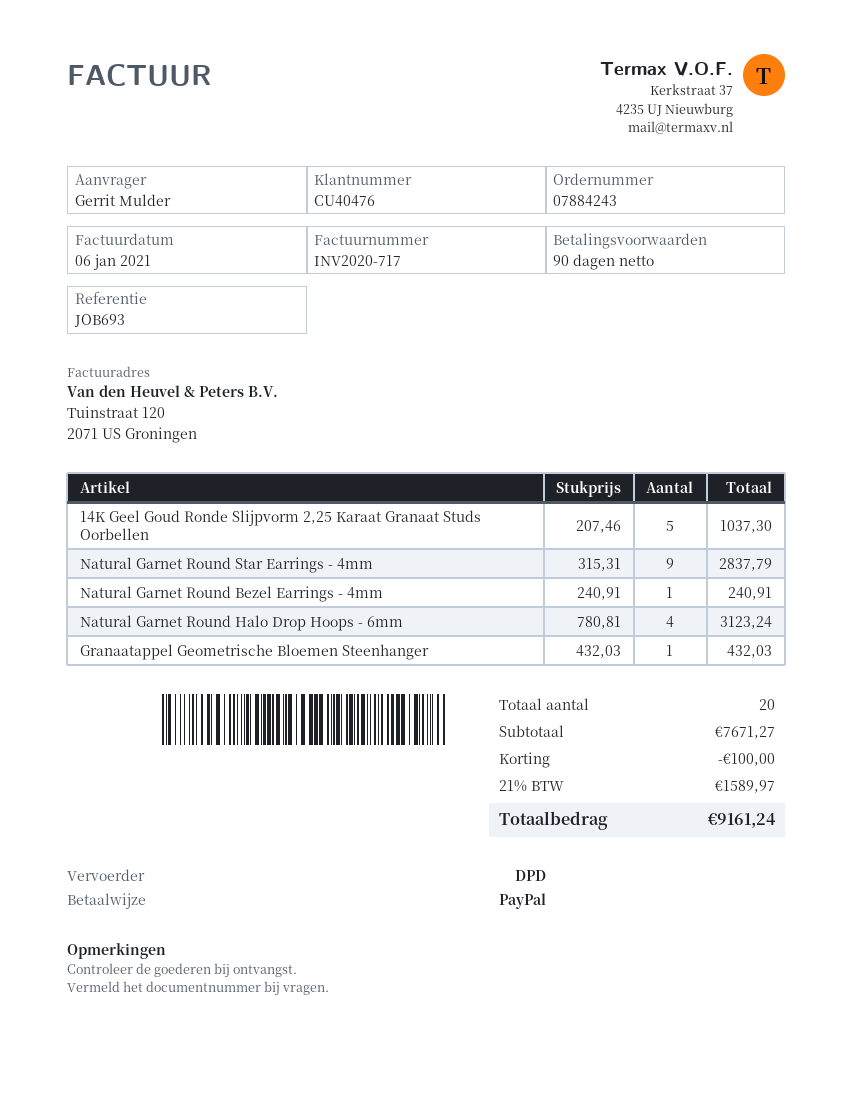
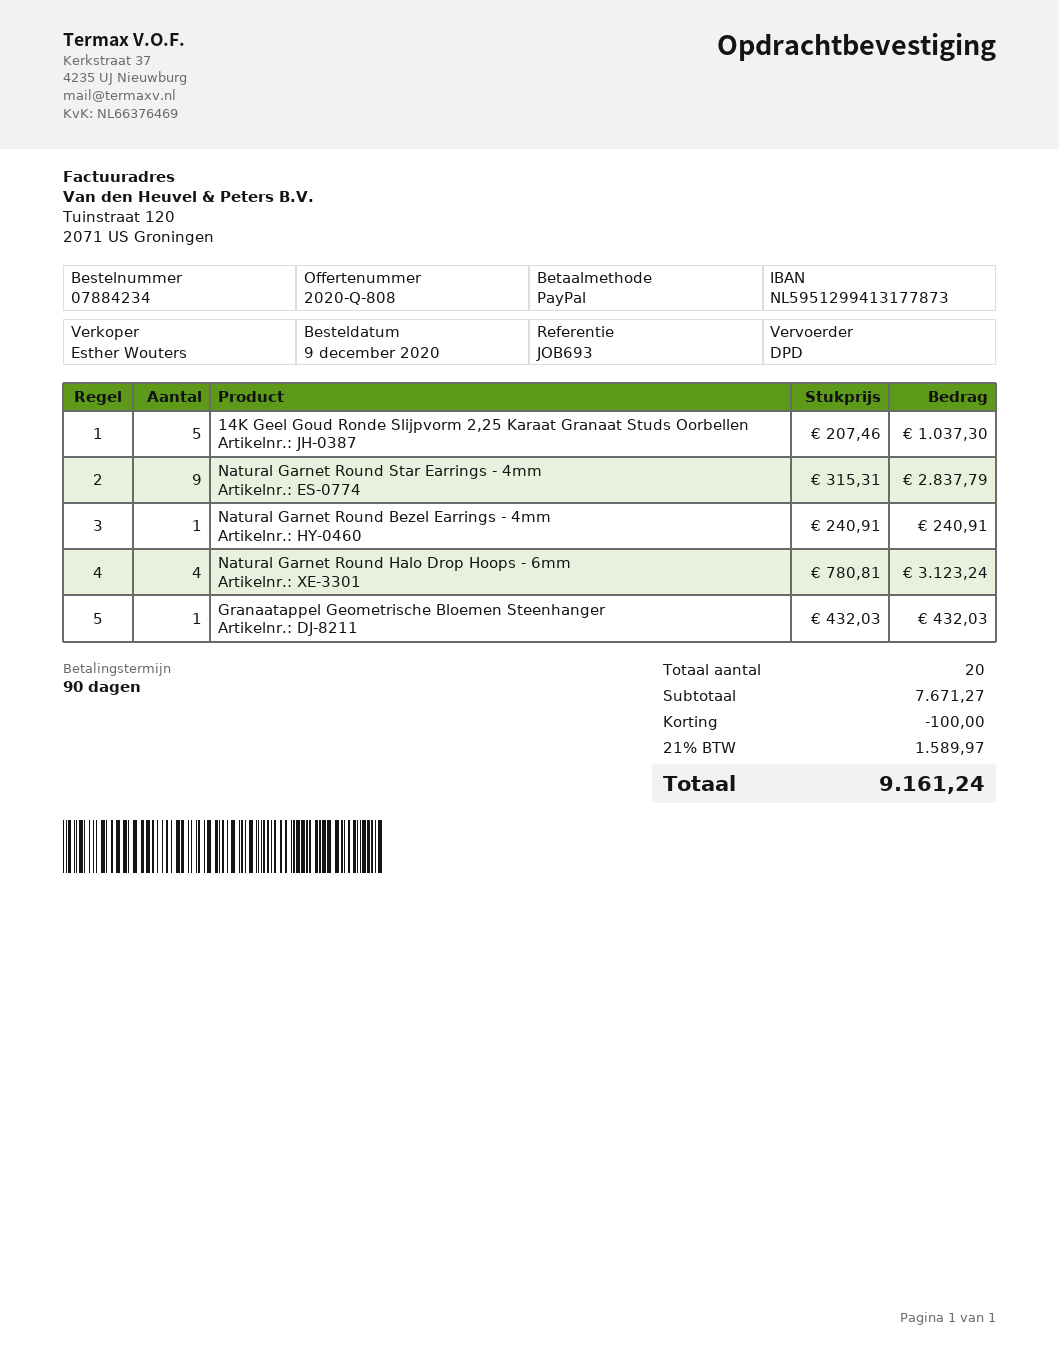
order number: 07884243 -> 07884234

